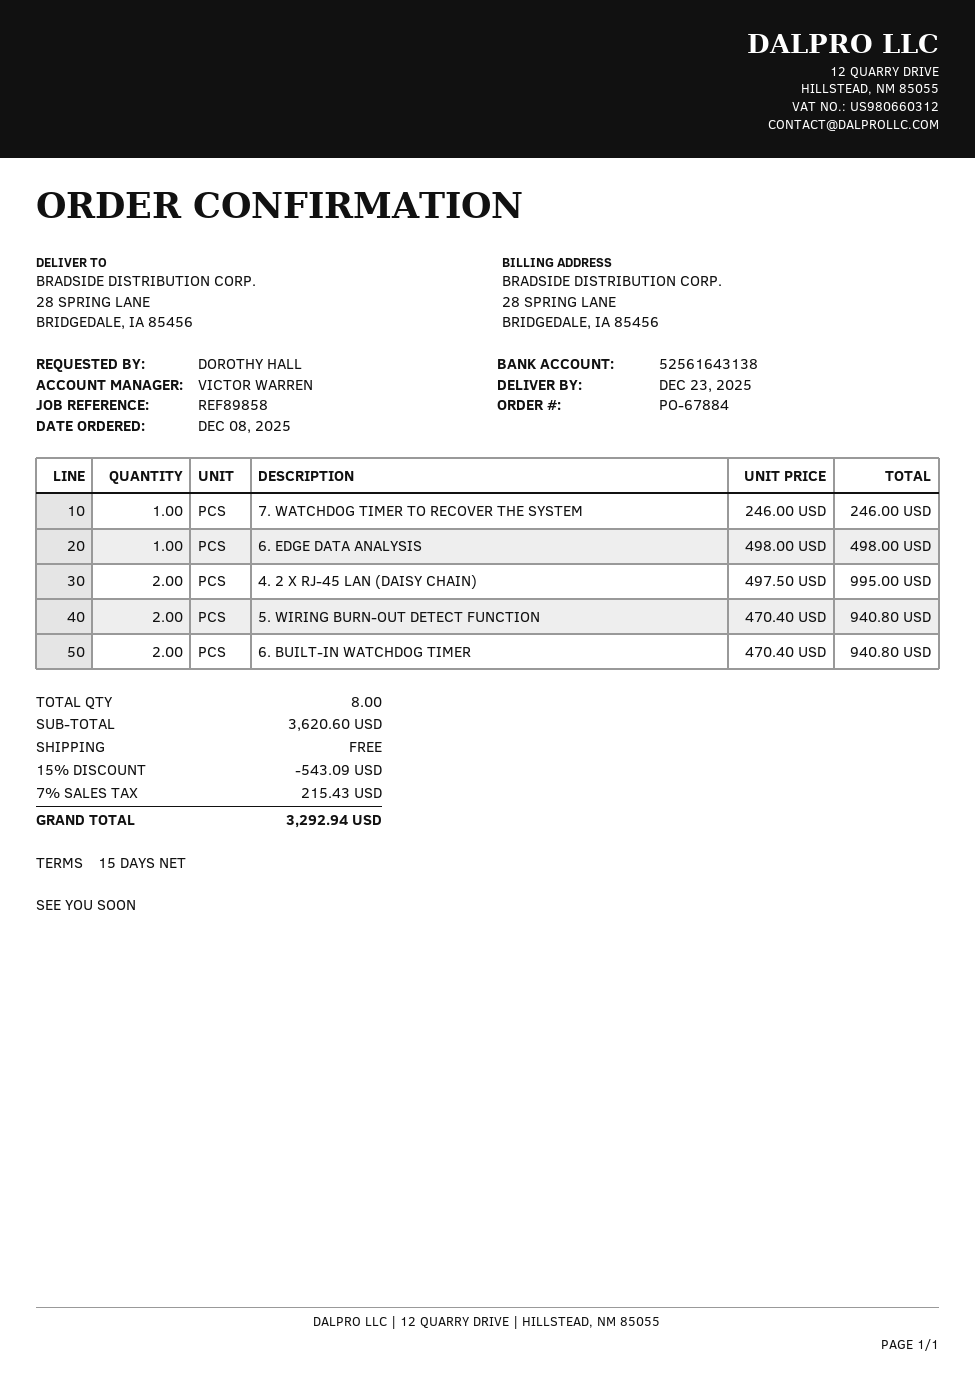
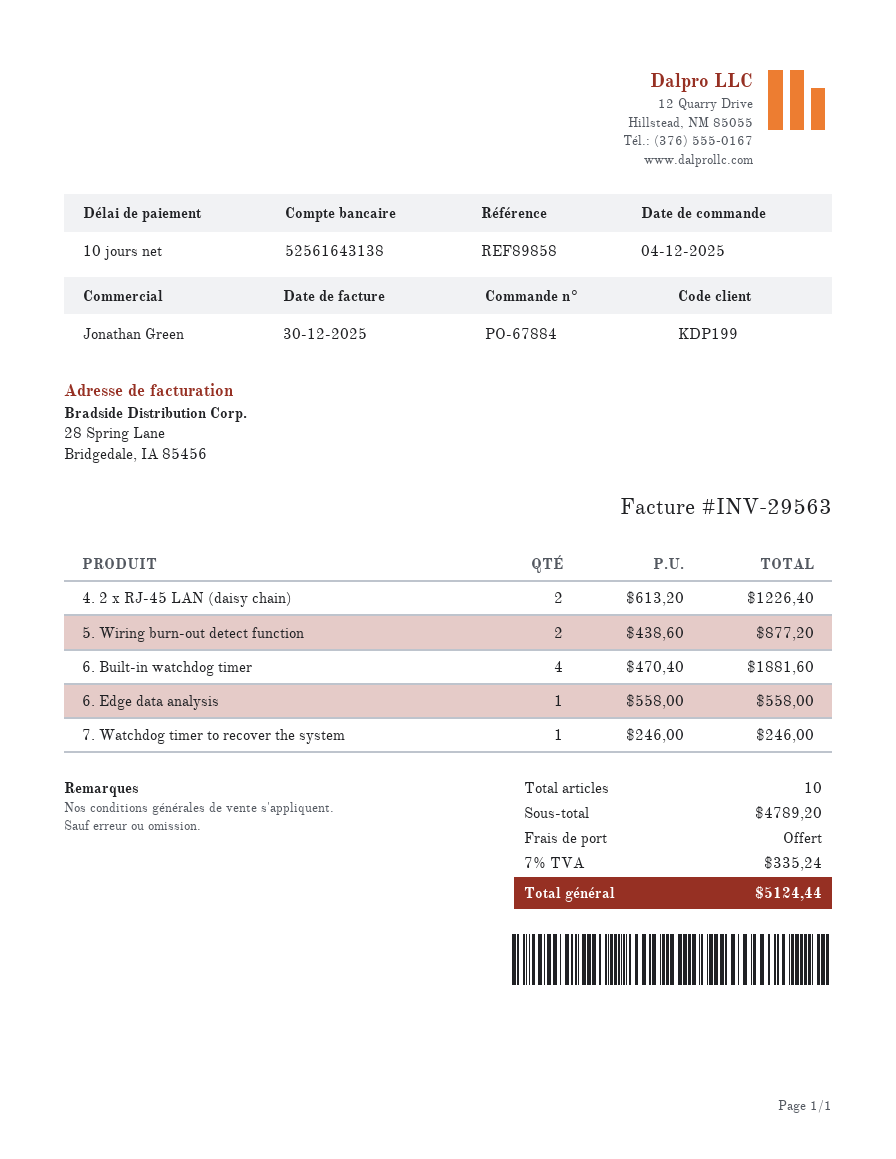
order date: 2025-12-08 -> 2025-12-04
payment terms: 15 days -> 10 days
sales rep: VICTOR WARREN -> Jonathan Green
6. EDGE DATA ANALYSIS: 1 x 498.00 = 498.00 -> 1 x 558.00 = 558.00
4. 2 X RJ-45 LAN (DAISY CHAIN): 2 x 497.50 = 995.00 -> 2 x 613.20 = 1226.40
5. WIRING BURN-OUT DETECT FUNCTION: 2 x 470.40 = 940.80 -> 2 x 438.60 = 877.20
6. BUILT-IN WATCHDOG TIMER: 2 x 470.40 = 940.80 -> 4 x 470.40 = 1881.60
total quantity: 8 -> 10
subtotal: 3620.60 -> 4789.20
discount: 15% = 543.09 -> none
tax: 7% = 215.43 -> 7% = 335.24
total: 3292.94 -> 5124.44

